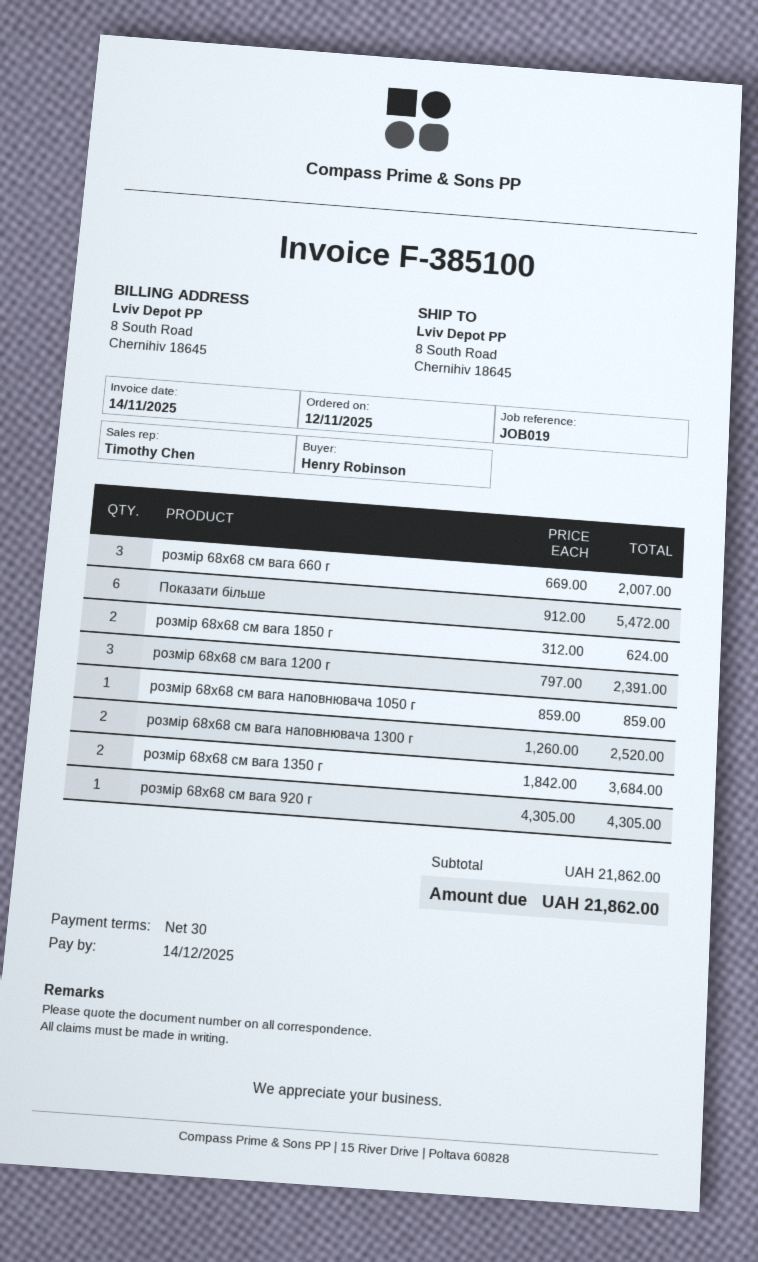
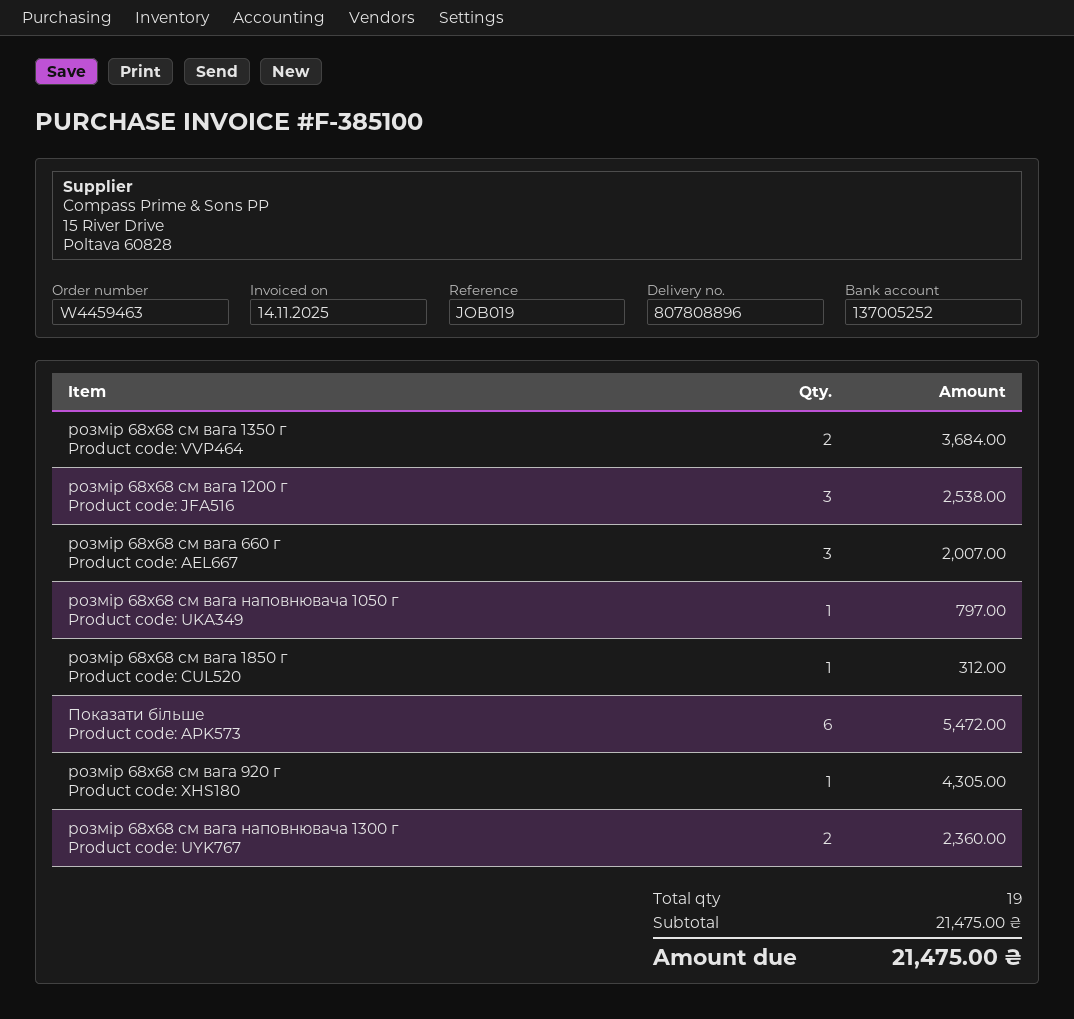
розмір 68х68 см вага 1850 г: 2 for 624.00 -> 1 for 312.00
розмір 68х68 см вага 1200 г: 3 for 2391.00 -> 3 for 2538.00
розмір 68х68 см вага наповнювача 1050 г: 1 for 859.00 -> 1 for 797.00
розмір 68х68 см вага наповнювача 1300 г: 2 for 2520.00 -> 2 for 2360.00
subtotal: 21862.00 -> 21475.00
total: 21862.00 -> 21475.00

